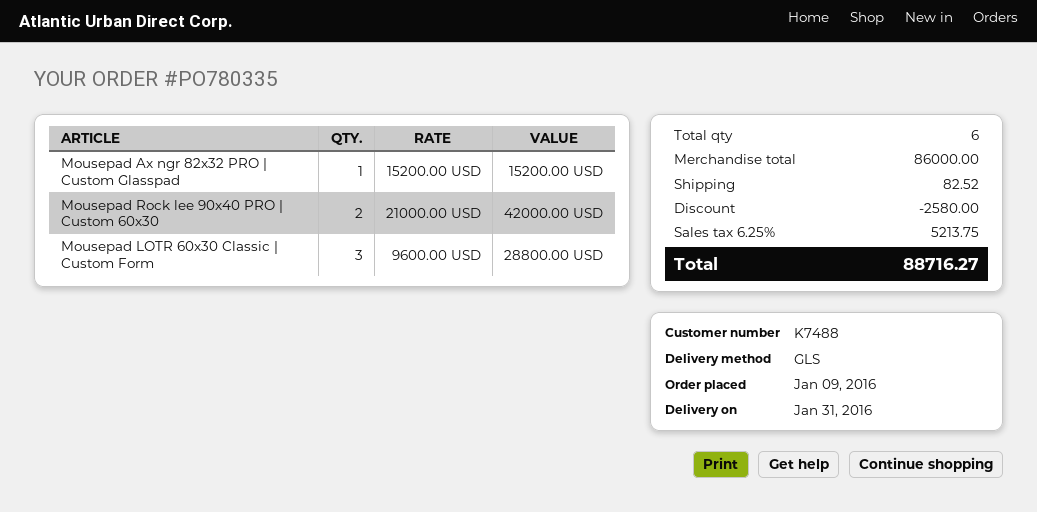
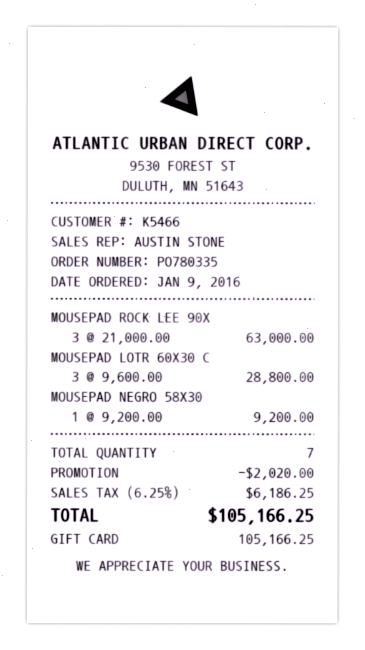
customer number: K7488 -> K5466
Mousepad Ax ngr 82x32 PRO | Custom Glasspad: 1 x 15200.00 = 15200.00 -> none
Mousepad Rock lee 90x40 PRO | Custom 60x30: 2 x 21000.00 = 42000.00 -> 3 x 21000.00 = 63000.00
MOUSEPAD NEGRO 58X30: none -> 1 x 9200.00 = 9200.00
total quantity: 6 -> 7
discount: 2580.00 -> 2020.00
shipping: 82.52 -> none
tax: 6.25% = 5213.75 -> 6.25% = 6186.25
total: 88716.27 -> 105166.25

